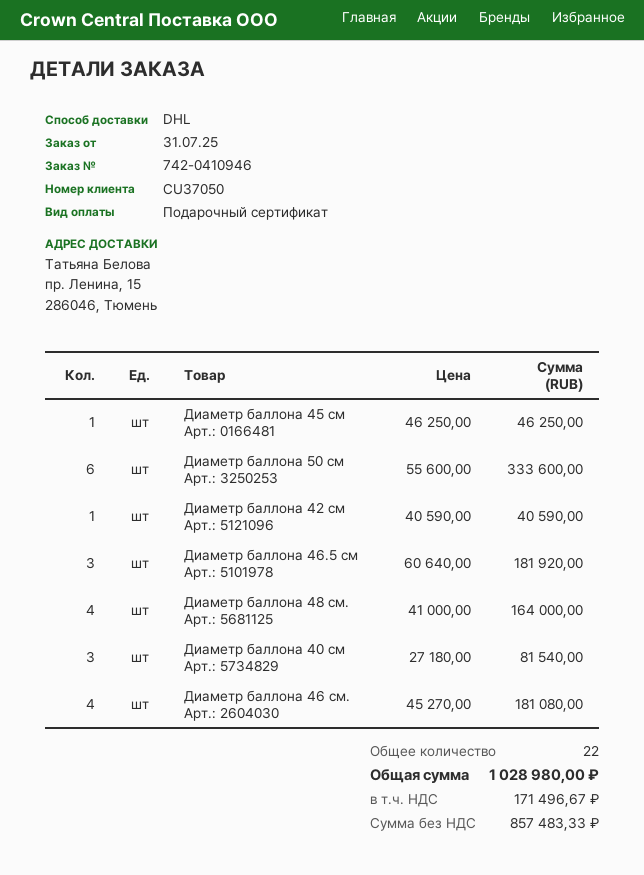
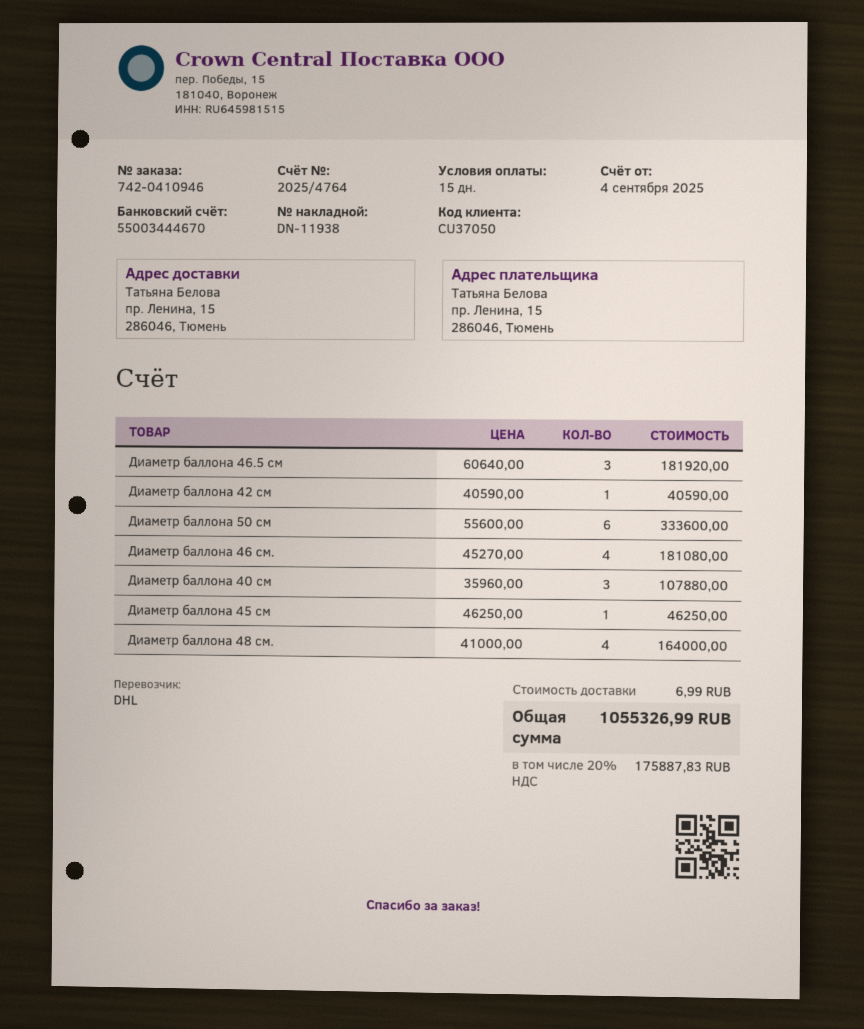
Диаметр баллона 40 см: 3 x 27180.00 = 81540.00 -> 3 x 35960.00 = 107880.00
shipping: none -> 6.99
tax: 171496.67 -> 175887.83
total: 1028980.00 -> 1055326.99

